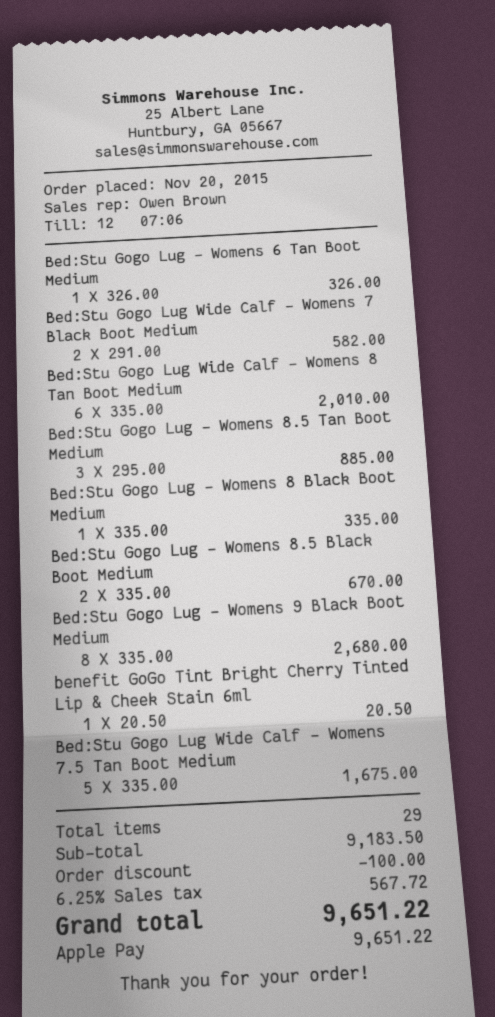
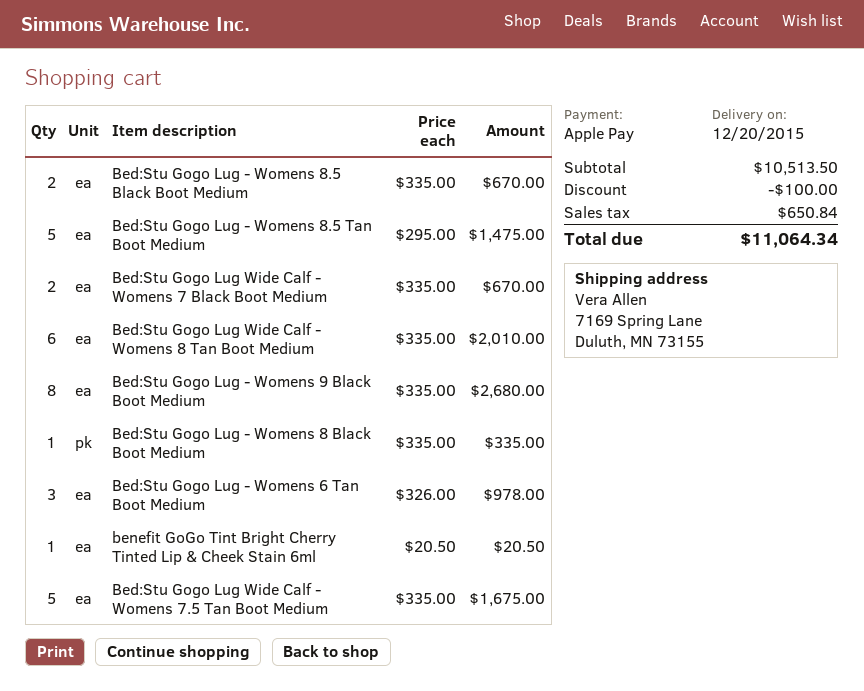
Bed:Stu Gogo Lug - Womens 6 Tan Boot Medium: 1 x 326.00 = 326.00 -> 3 x 326.00 = 978.00
Bed:Stu Gogo Lug Wide Calf - Womens 7 Black Boot Medium: 2 x 291.00 = 582.00 -> 2 x 335.00 = 670.00
Bed:Stu Gogo Lug - Womens 8.5 Tan Boot Medium: 3 x 295.00 = 885.00 -> 5 x 295.00 = 1475.00
subtotal: 9183.50 -> 10513.50
tax: 567.72 -> 650.84
total: 9651.22 -> 11064.34

